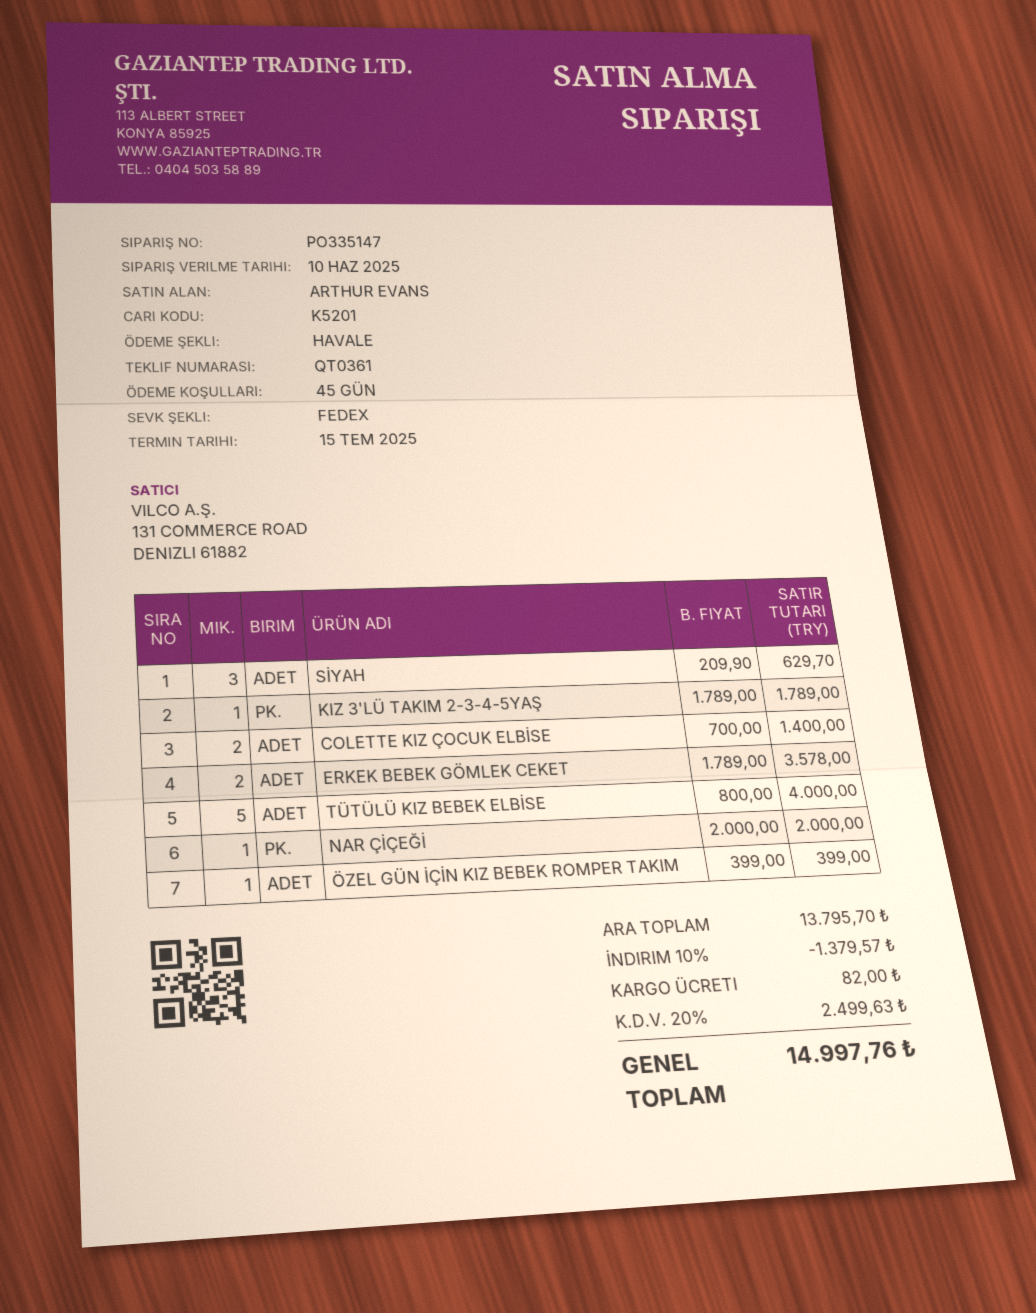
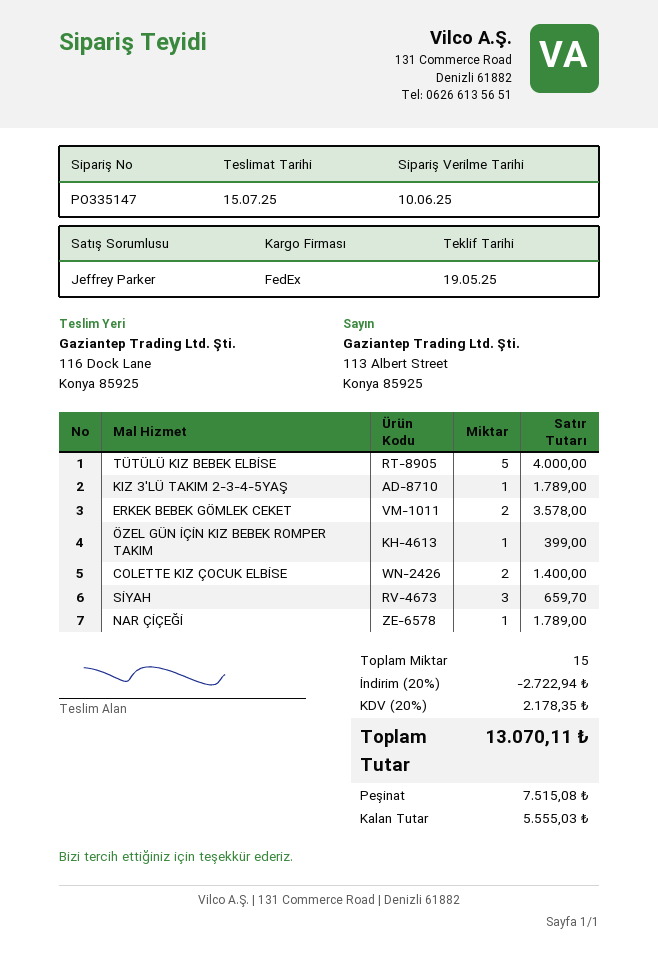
SİYAH: 3 for 629.70 -> 3 for 659.70
NAR ÇİÇEĞİ: 1 for 2000.00 -> 1 for 1789.00
discount: 10% = 1379.57 -> 20% = 2722.94
shipping: 82.00 -> none
tax: 20% = 2499.63 -> 20% = 2178.35
total: 14997.76 -> 13070.11

